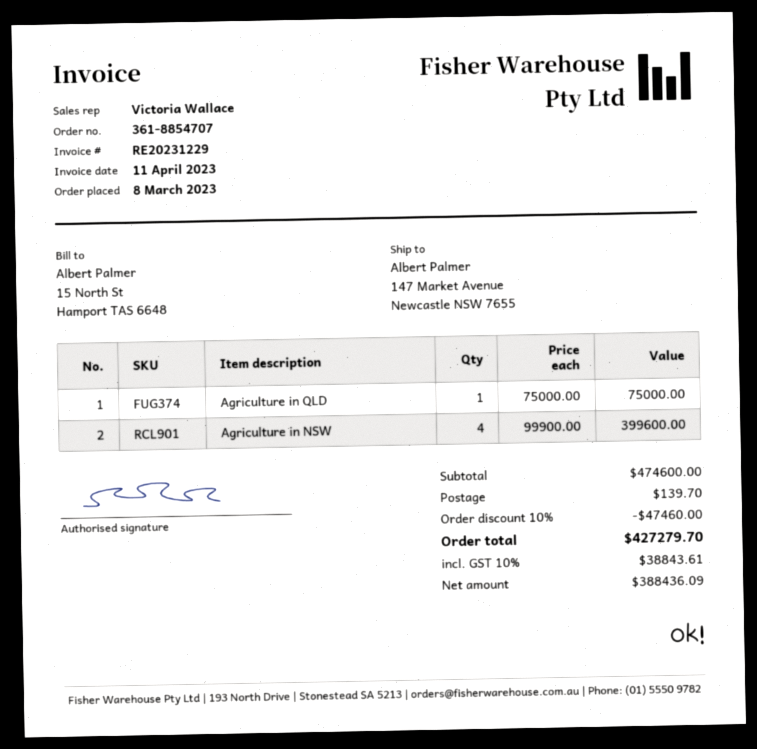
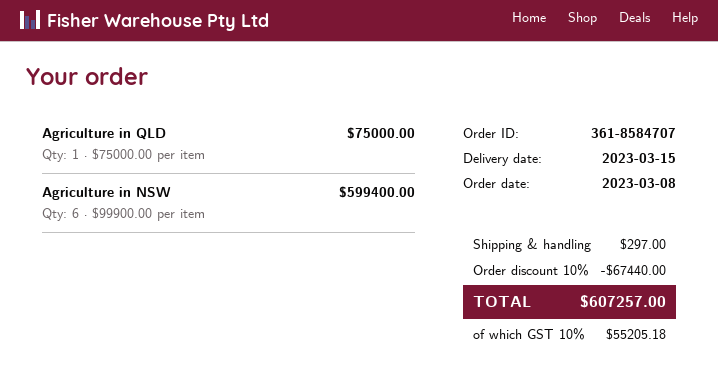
order number: 361-8854707 -> 361-8584707
Agriculture in NSW: 4 x 99900.00 = 399600.00 -> 6 x 99900.00 = 599400.00
discount: 10% = 47460.00 -> 10% = 67440.00
shipping: 139.70 -> 297.00
tax: 10% = 38843.61 -> 10% = 55205.18
total: 427279.70 -> 607257.00

